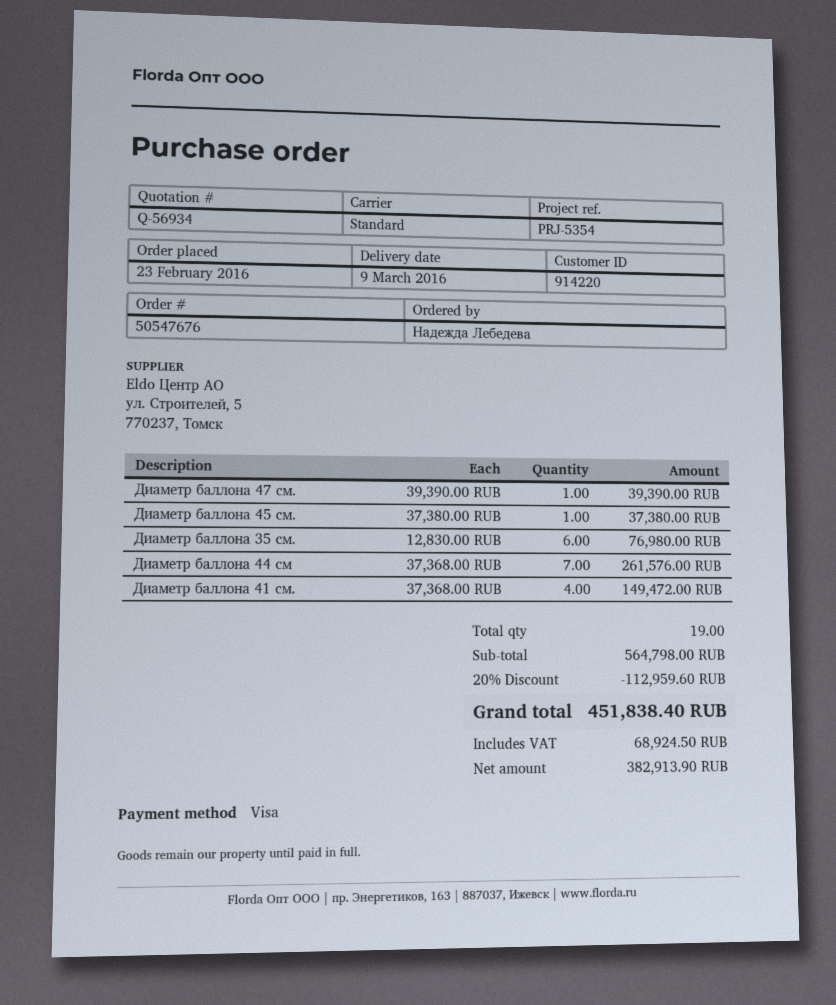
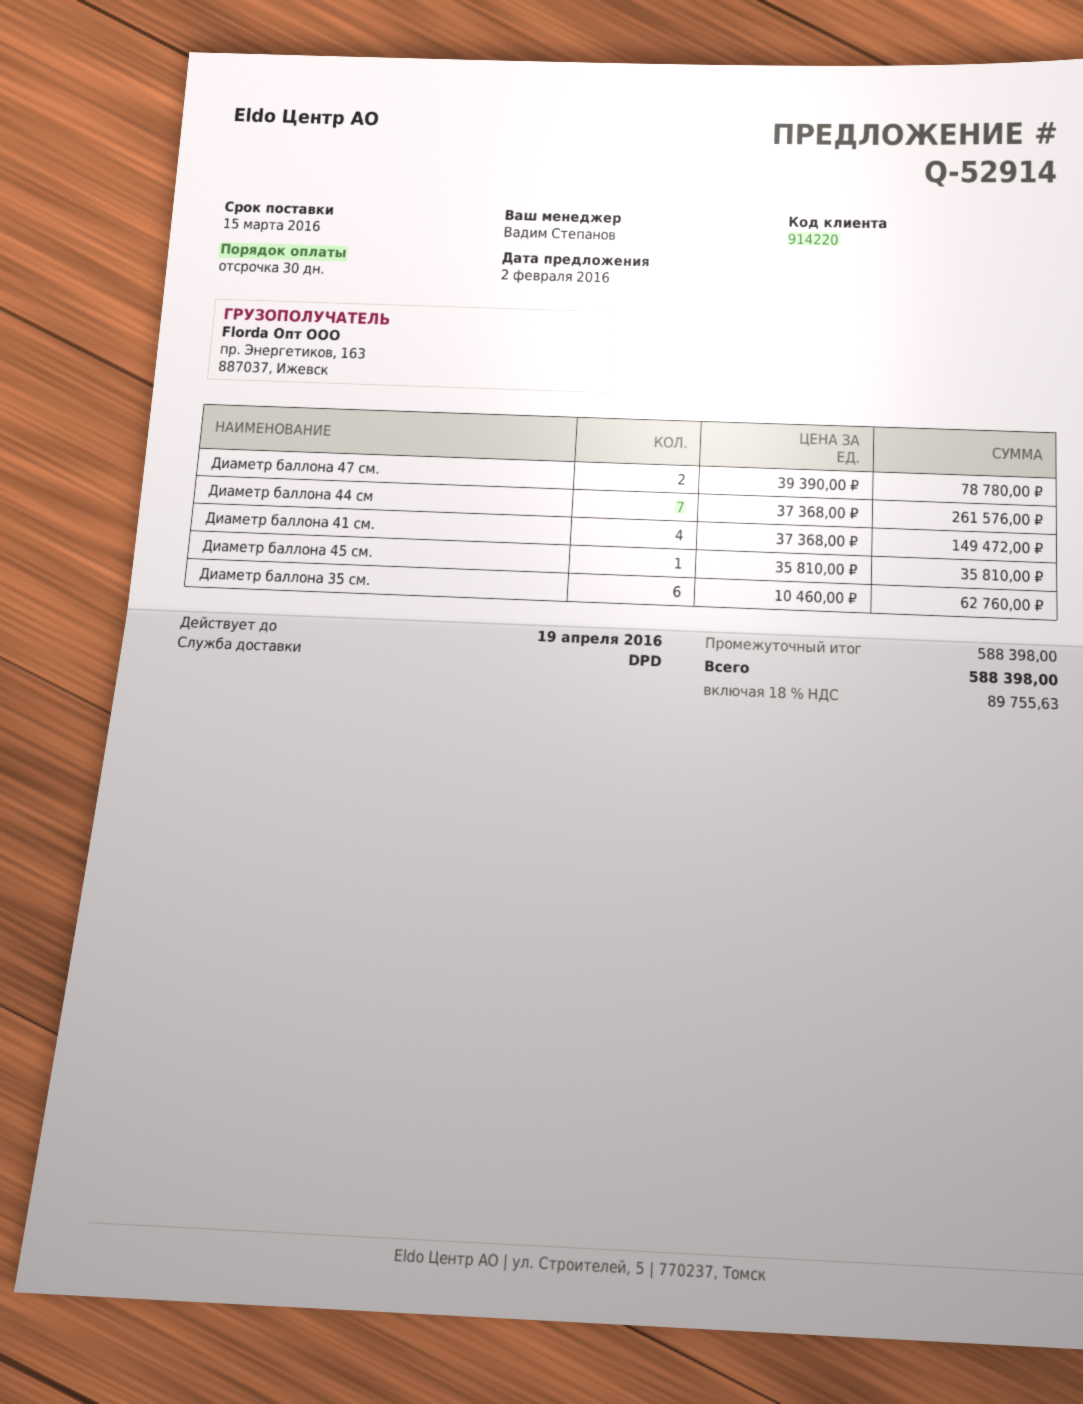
quote number: Q-56934 -> Q-52914
delivery date: 2016-03-09 -> 2016-03-15
shipping method: standard -> DPD
Диаметр баллона 47 см.: 1 x 39390.00 = 39390.00 -> 2 x 39390.00 = 78780.00
Диаметр баллона 45 см.: 1 x 37380.00 = 37380.00 -> 1 x 35810.00 = 35810.00
Диаметр баллона 35 см.: 6 x 12830.00 = 76980.00 -> 6 x 10460.00 = 62760.00
subtotal: 564798.00 -> 588398.00
discount: 20% = 112959.60 -> none
tax: 68924.50 -> 89755.63
total: 451838.40 -> 588398.00

